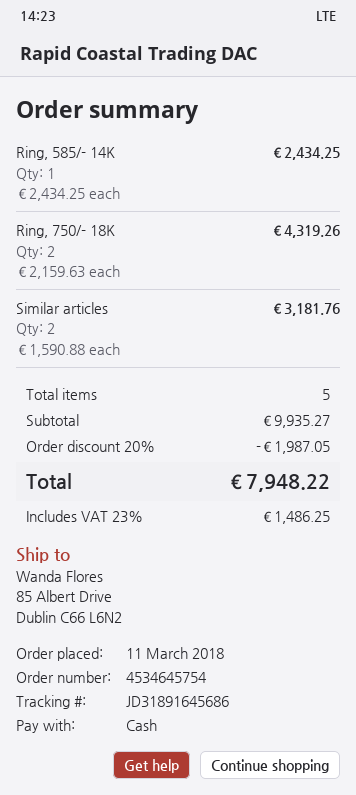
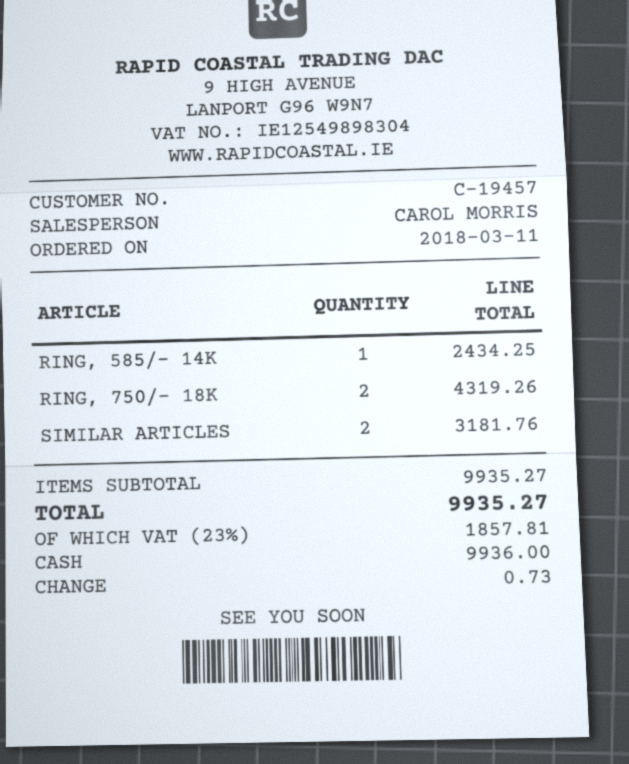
discount: 20% = 1987.05 -> none
tax: 23% = 1486.25 -> 23% = 1857.81
total: 7948.22 -> 9935.27

